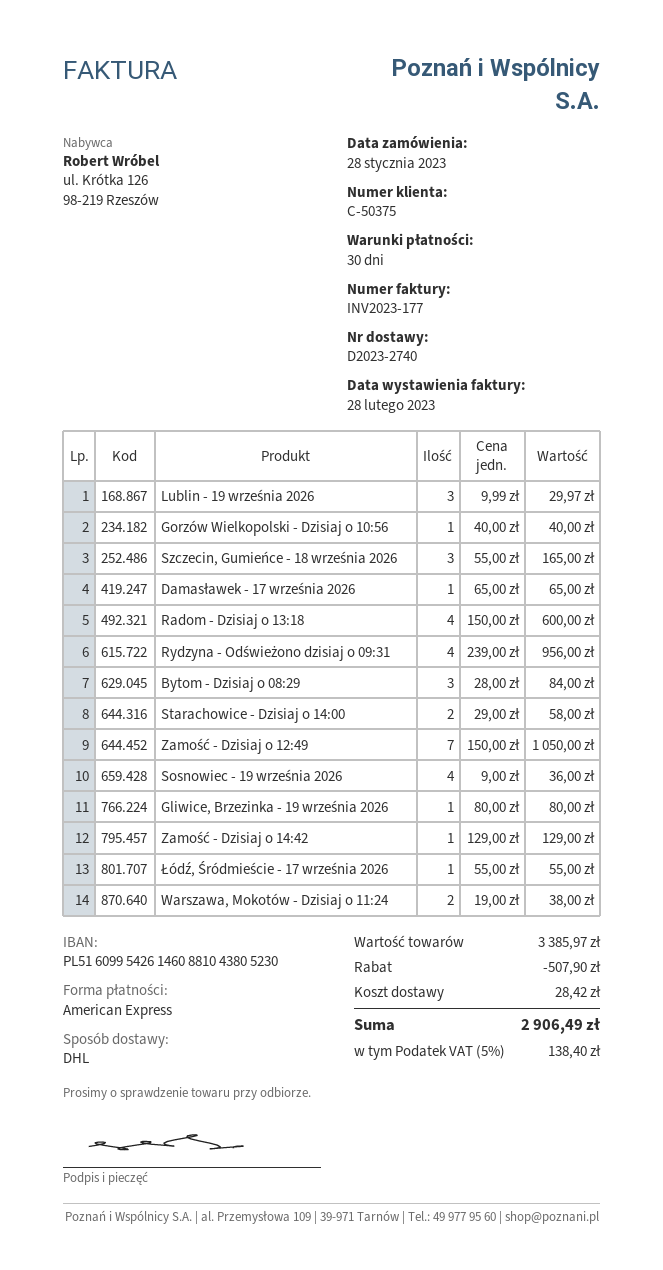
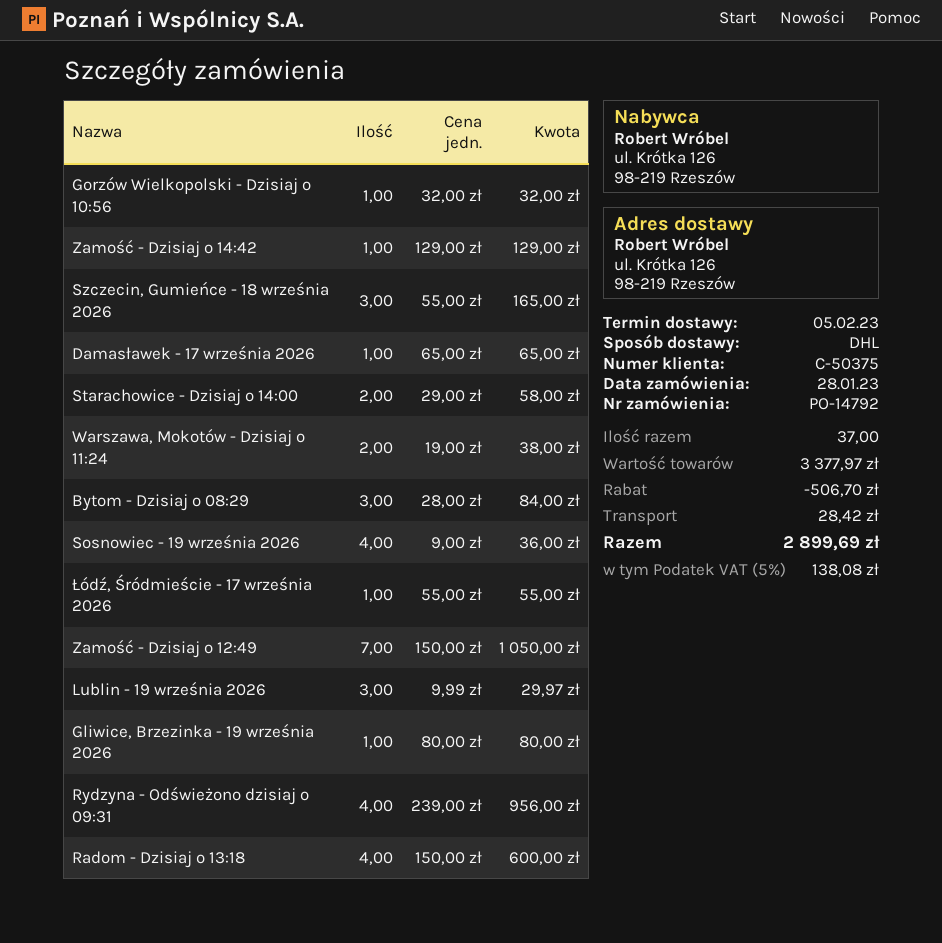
Gorzów Wielkopolski - Dzisiaj o 10:56: 1 x 40.00 = 40.00 -> 1 x 32.00 = 32.00
subtotal: 3385.97 -> 3377.97
discount: 507.90 -> 506.70
tax: 5% = 138.40 -> 5% = 138.08
total: 2906.49 -> 2899.69

